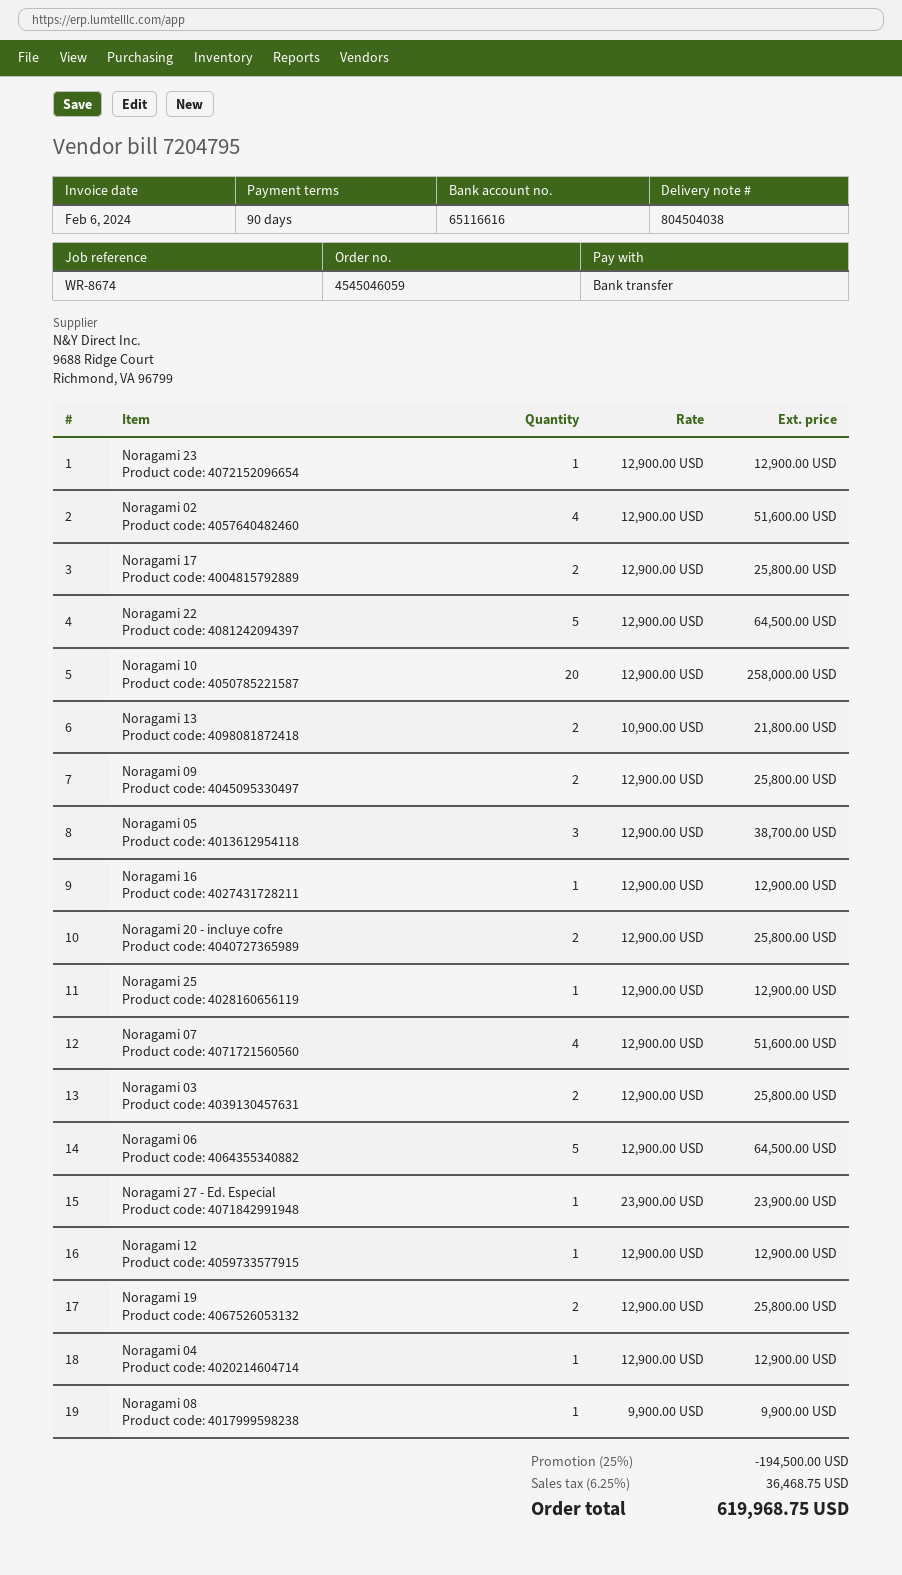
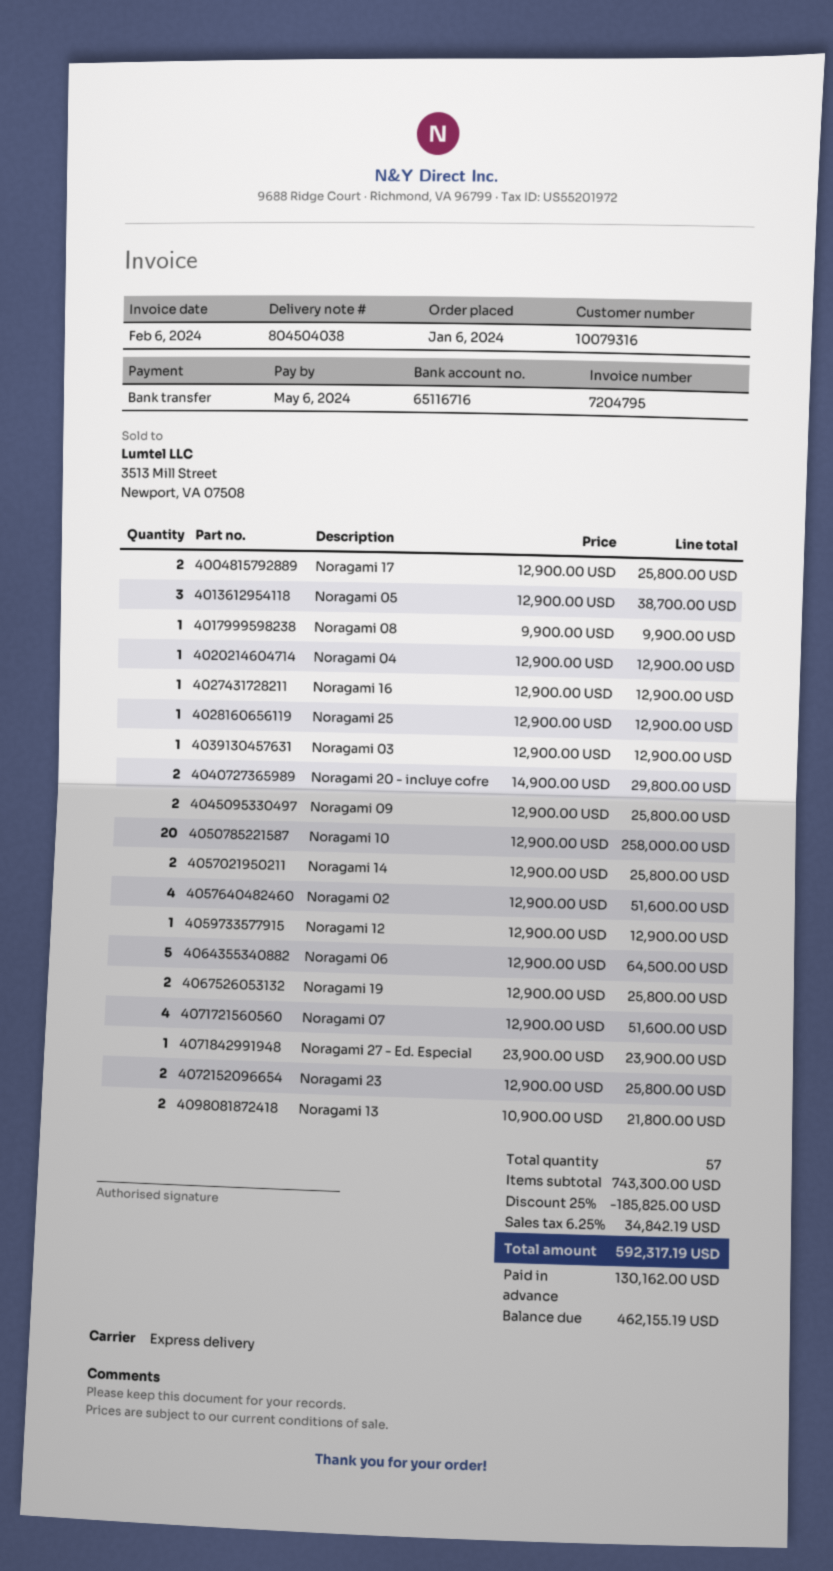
bank account: 65116616 -> 65116716
Noragami 23: 1 x 12900.00 = 12900.00 -> 2 x 12900.00 = 25800.00
Noragami 22: 5 x 12900.00 = 64500.00 -> none
Noragami 20 - incluye cofre: 2 x 12900.00 = 25800.00 -> 2 x 14900.00 = 29800.00
Noragami 03: 2 x 12900.00 = 25800.00 -> 1 x 12900.00 = 12900.00
Noragami 14: none -> 2 x 12900.00 = 25800.00
discount: 25% = 194500.00 -> 25% = 185825.00
tax: 6.25% = 36468.75 -> 6.25% = 34842.19
total: 619968.75 -> 592317.19

